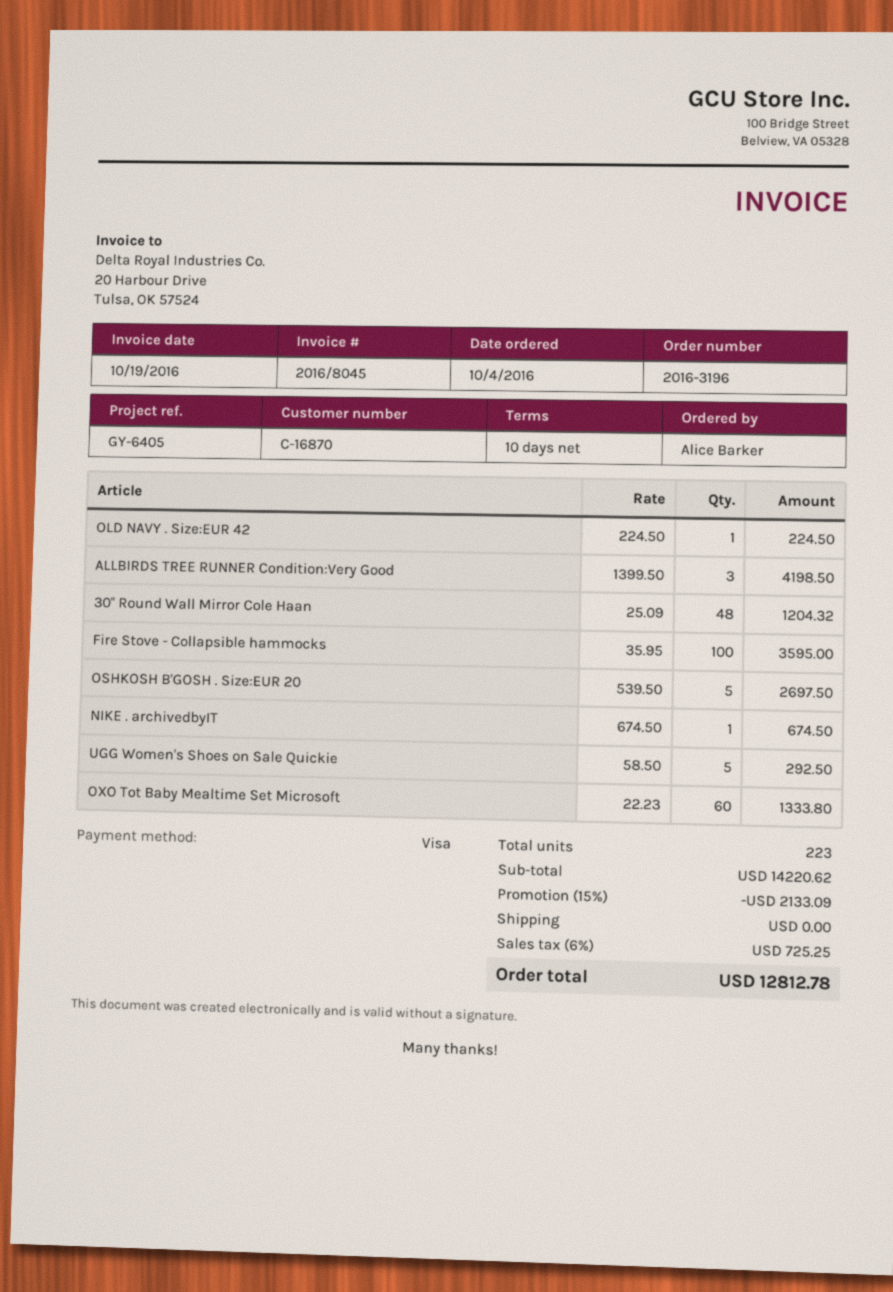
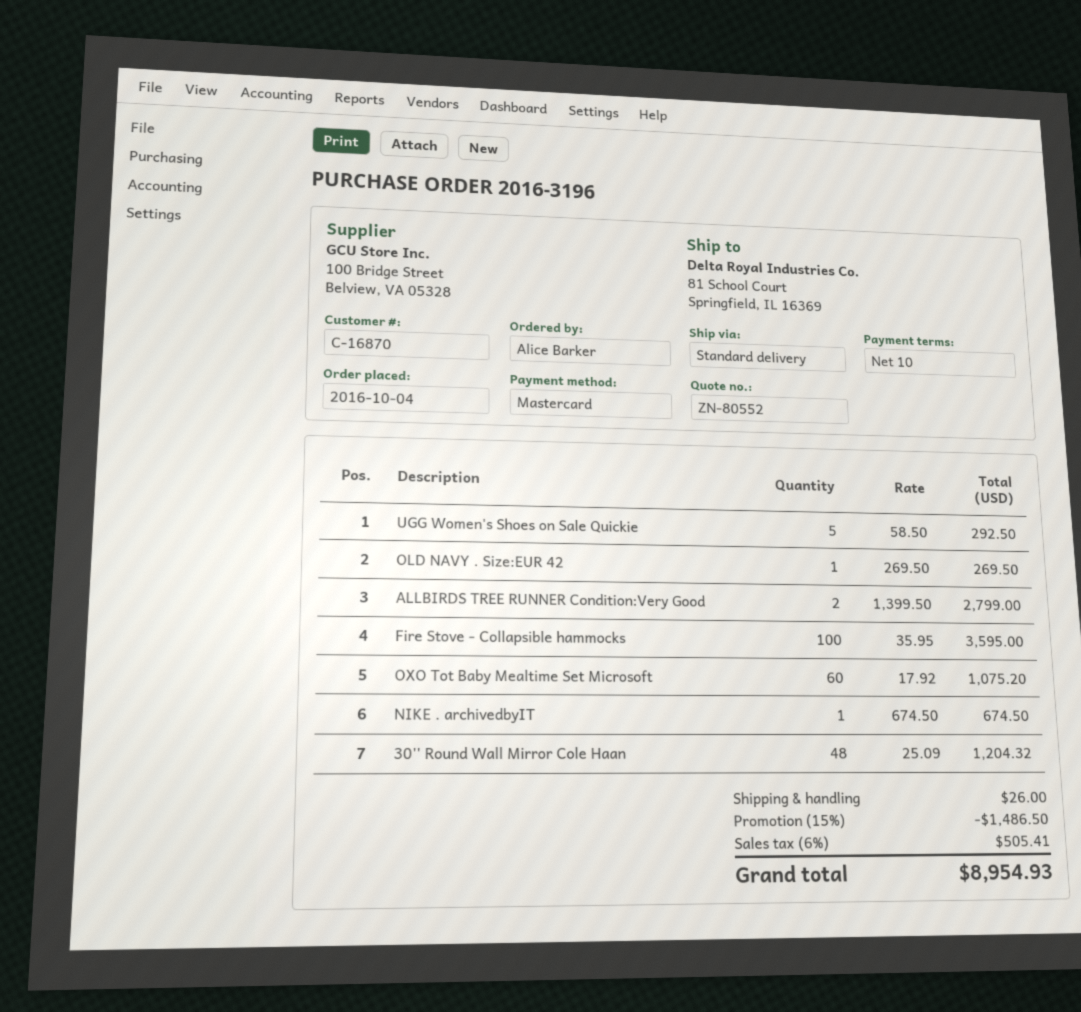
payment method: Visa -> Mastercard
OLD NAVY . Size:EUR 42: 1 x 224.50 = 224.50 -> 1 x 269.50 = 269.50
ALLBIRDS TREE RUNNER Condition:Very Good: 3 x 1399.50 = 4198.50 -> 2 x 1399.50 = 2799.00
OSHKOSH B'GOSH . Size:EUR 20: 5 x 539.50 = 2697.50 -> none
OXO Tot Baby Mealtime Set Microsoft: 60 x 22.23 = 1333.80 -> 60 x 17.92 = 1075.20
discount: 15% = 2133.09 -> 15% = 1486.50
shipping: 0.00 -> 26.00
tax: 6% = 725.25 -> 6% = 505.41
total: 12812.78 -> 8954.93

